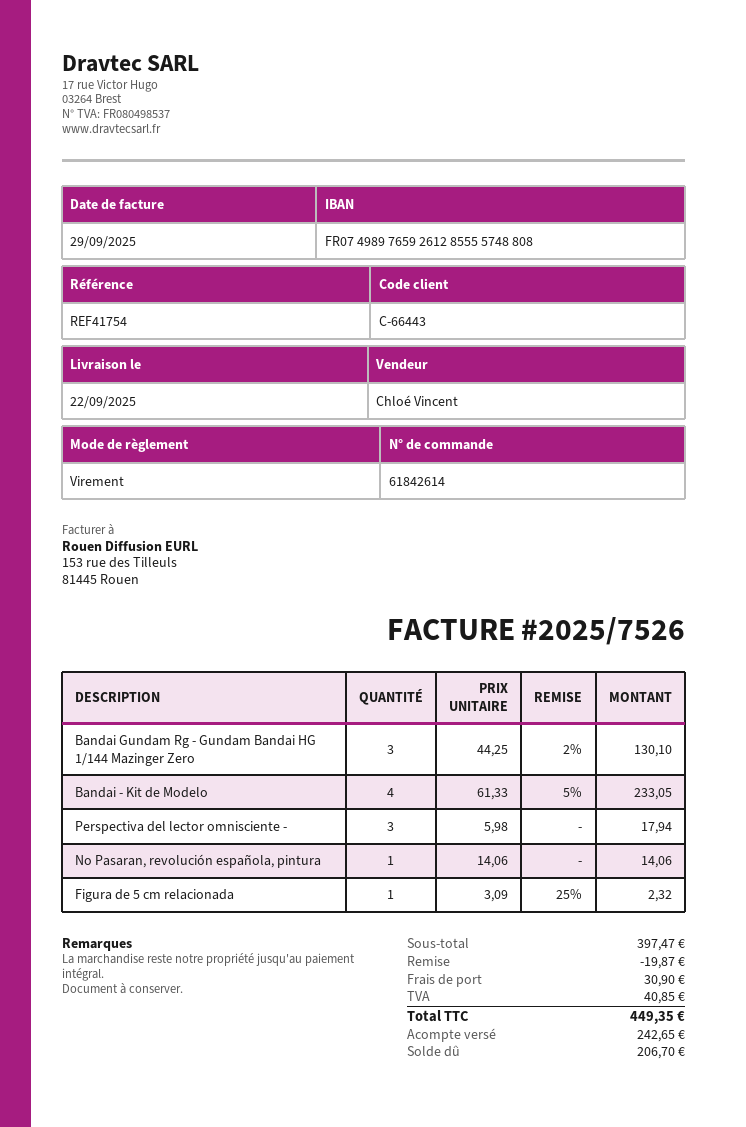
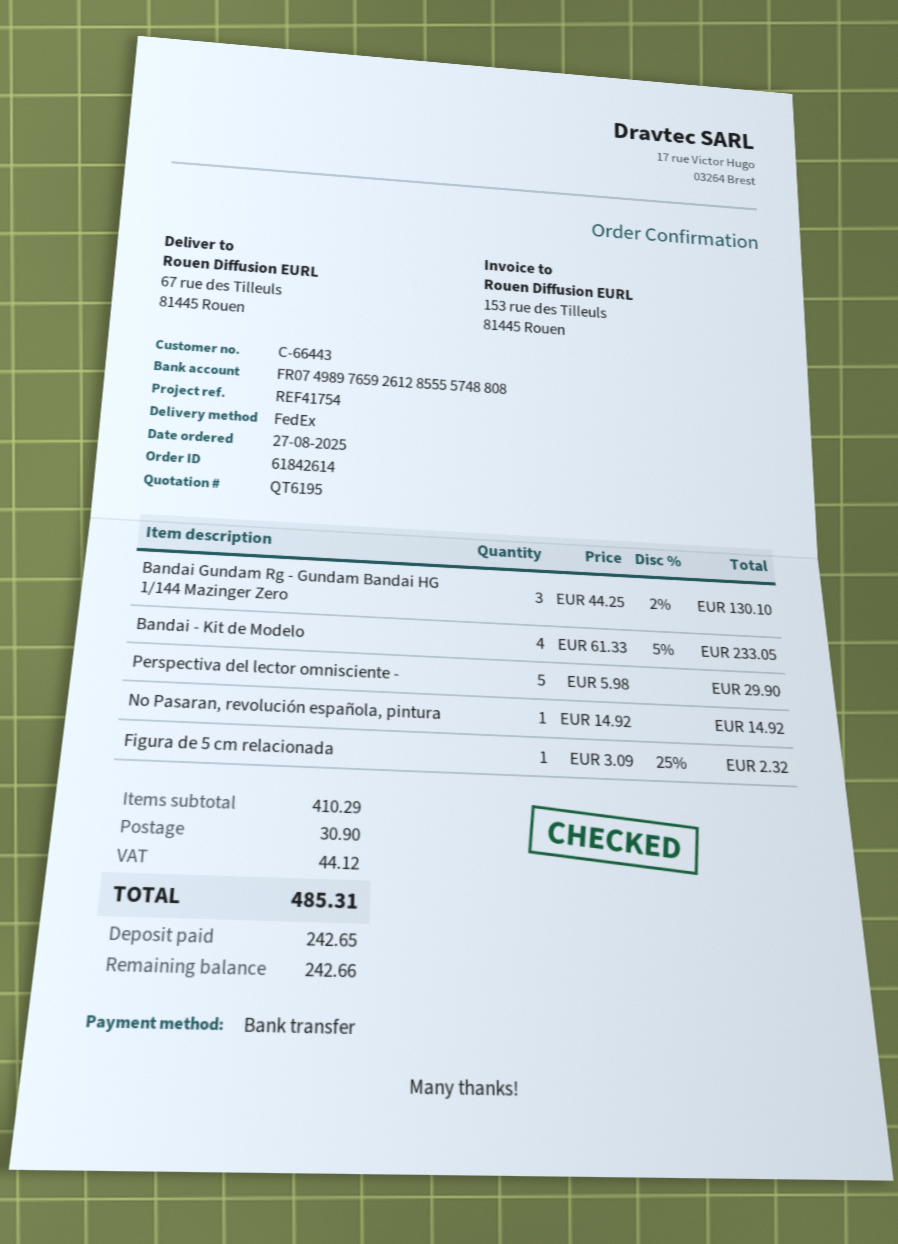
Perspectiva del lector omnisciente -: 3 x 5.98 = 17.94 -> 5 x 5.98 = 29.90
No Pasaran, revolución española, pintura: 1 x 14.06 = 14.06 -> 1 x 14.92 = 14.92
subtotal: 397.47 -> 410.29
discount: 19.87 -> none
tax: 40.85 -> 44.12
total: 449.35 -> 485.31
balance: 206.70 -> 242.66

